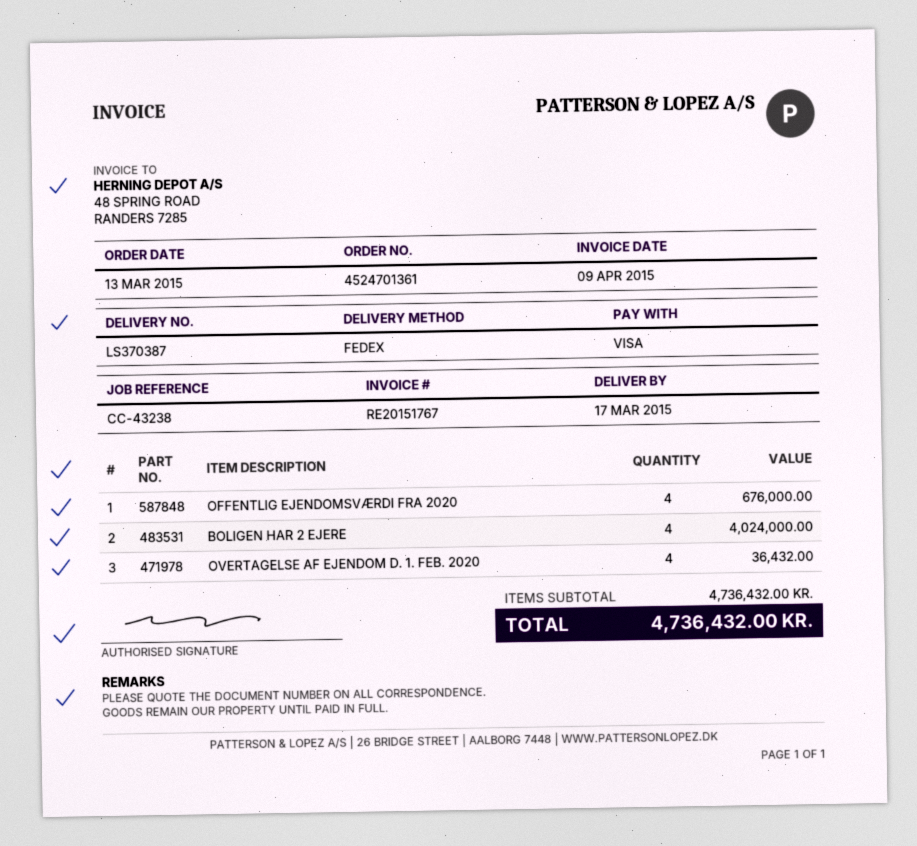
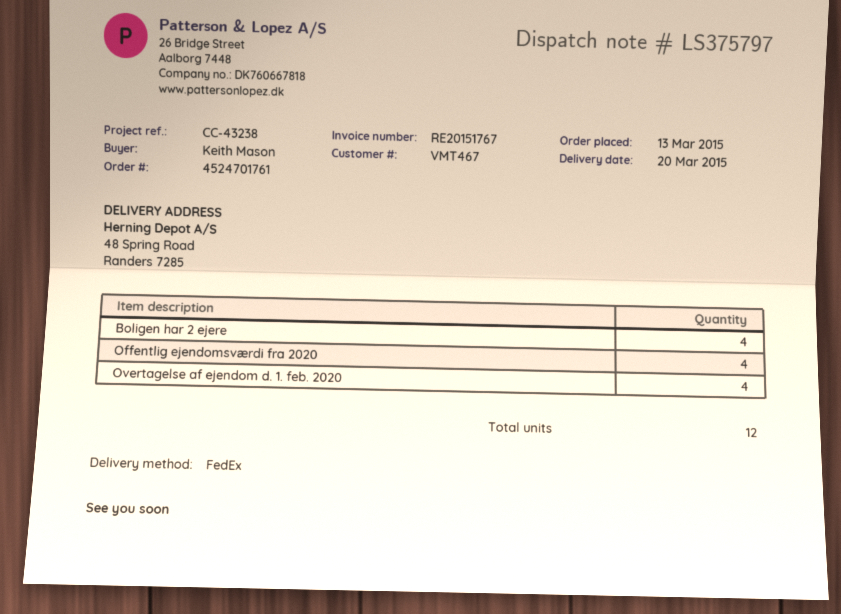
order number: 4524701361 -> 4524701761
delivery note number: LS370387 -> LS375797
delivery date: 2015-03-17 -> 2015-03-20

